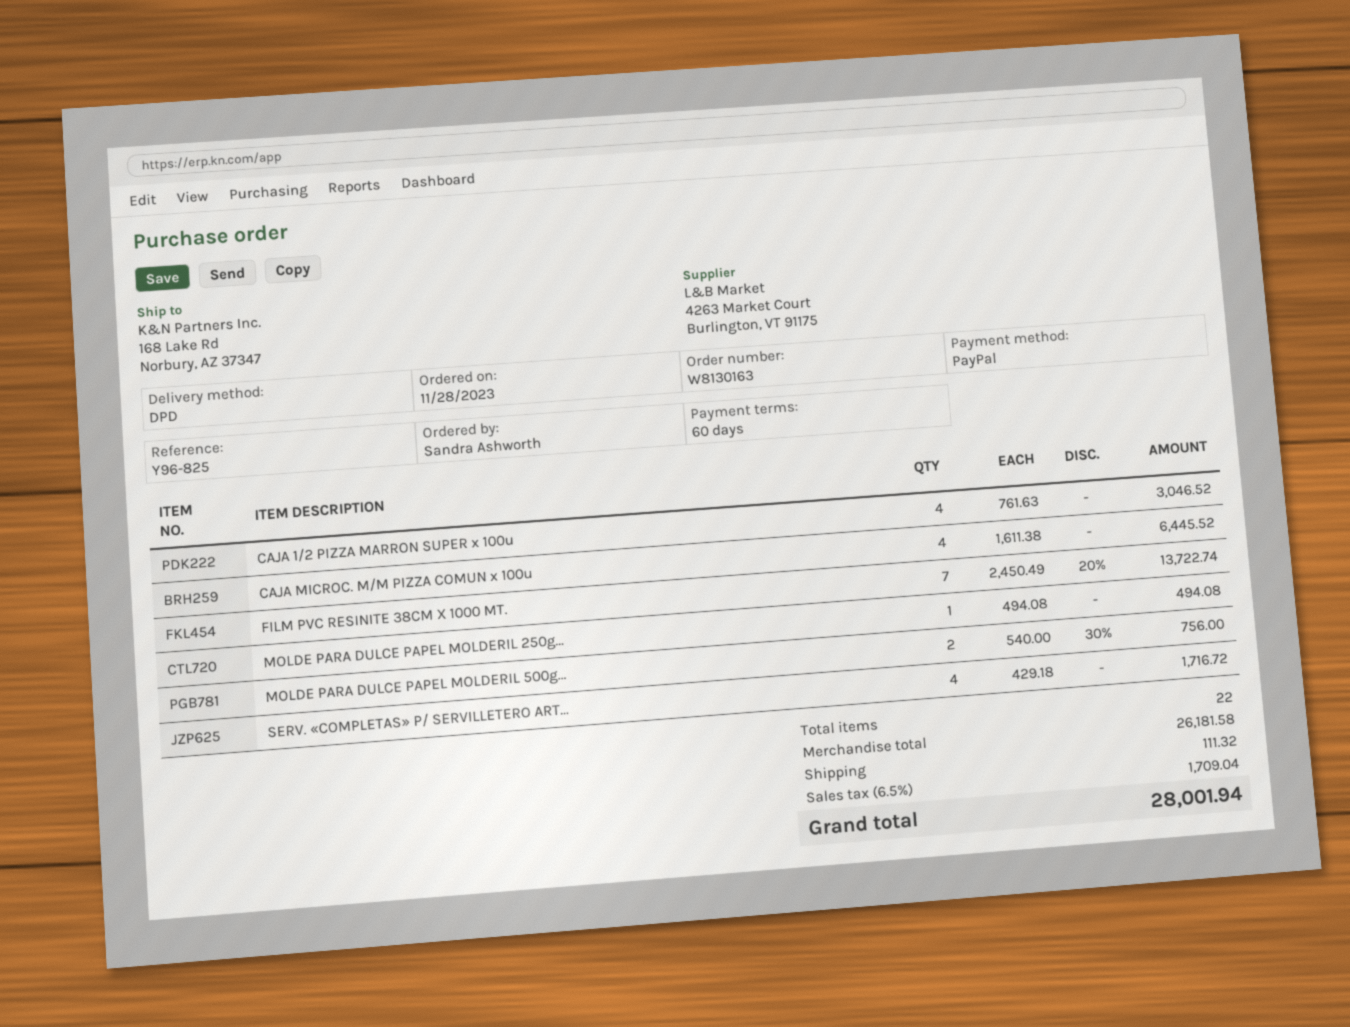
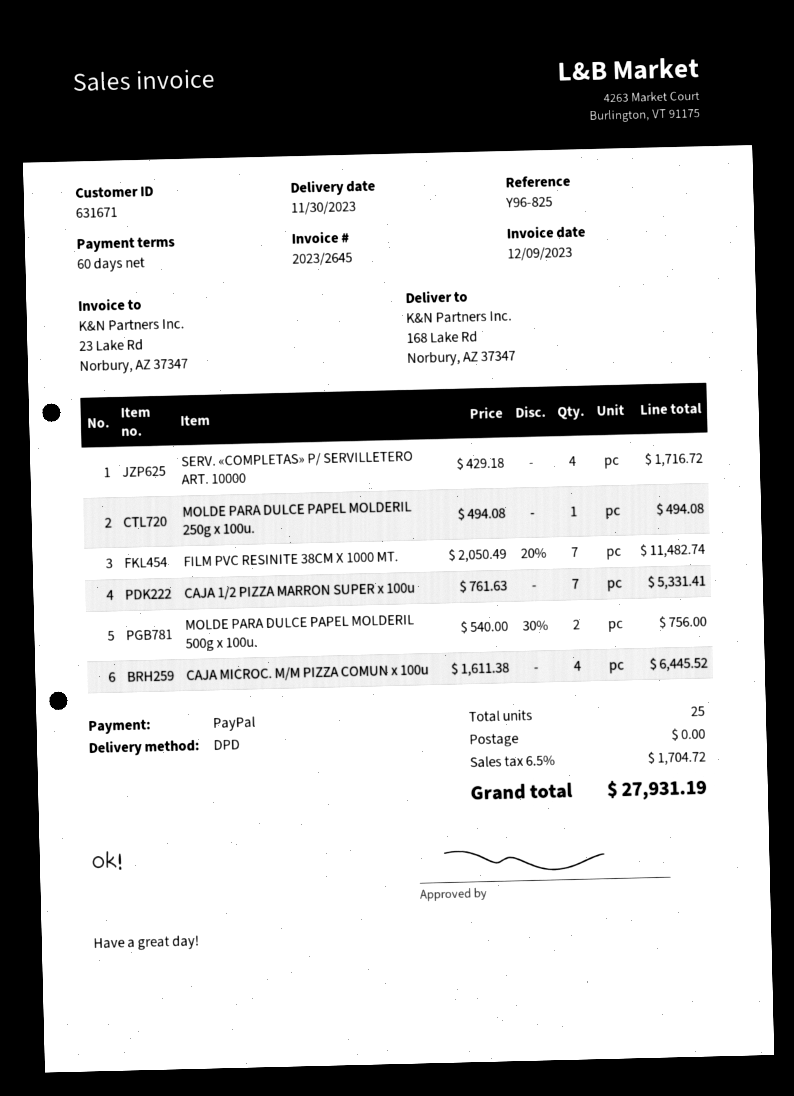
CAJA 1/2 PIZZA MARRON SUPER x 100u: 4 x 761.63 = 3046.52 -> 7 x 761.63 = 5331.41
FILM PVC RESINITE 38CM X 1000 MT.: 7 x 2450.49 - 20% = 13722.74 -> 7 x 2050.49 - 20% = 11482.74
total quantity: 22 -> 25
shipping: 111.32 -> 0.00
tax: 6.5% = 1709.04 -> 6.5% = 1704.72
total: 28001.94 -> 27931.19

